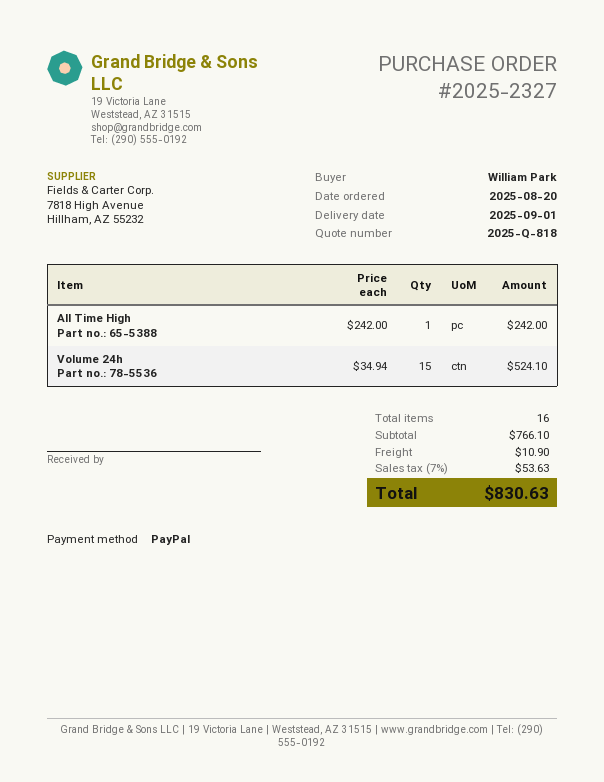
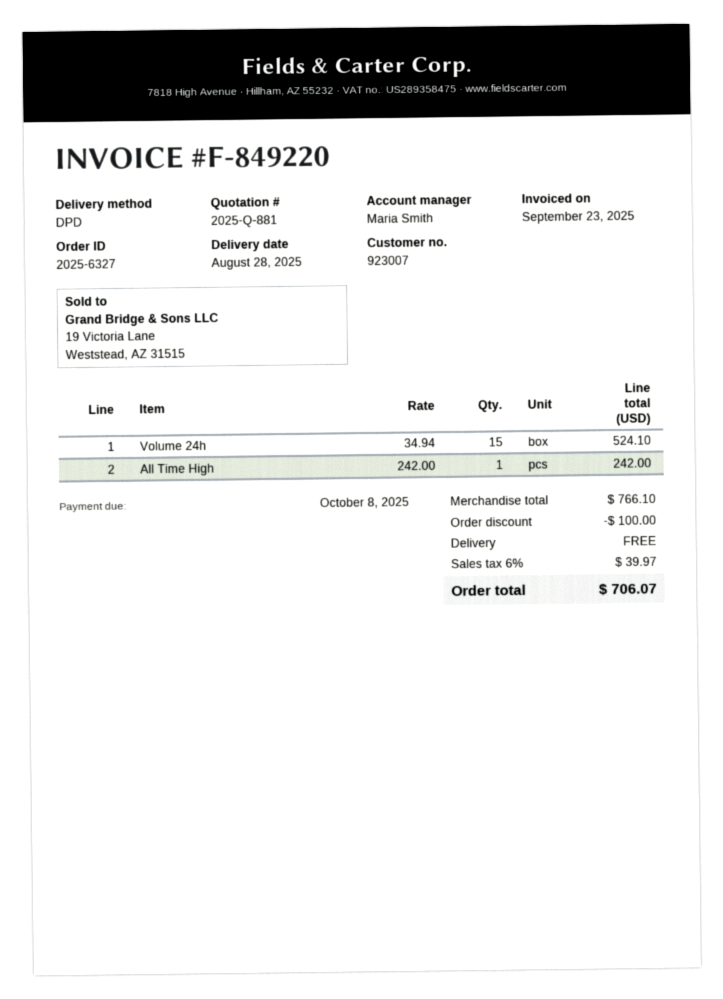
quote number: 2025-Q-818 -> 2025-Q-881
order number: 2025-2327 -> 2025-6327
delivery date: 2025-09-01 -> 2025-08-28
discount: none -> 100.00
shipping: 10.90 -> 0.00
tax: 7% = 53.63 -> 6% = 39.97
total: 830.63 -> 706.07

